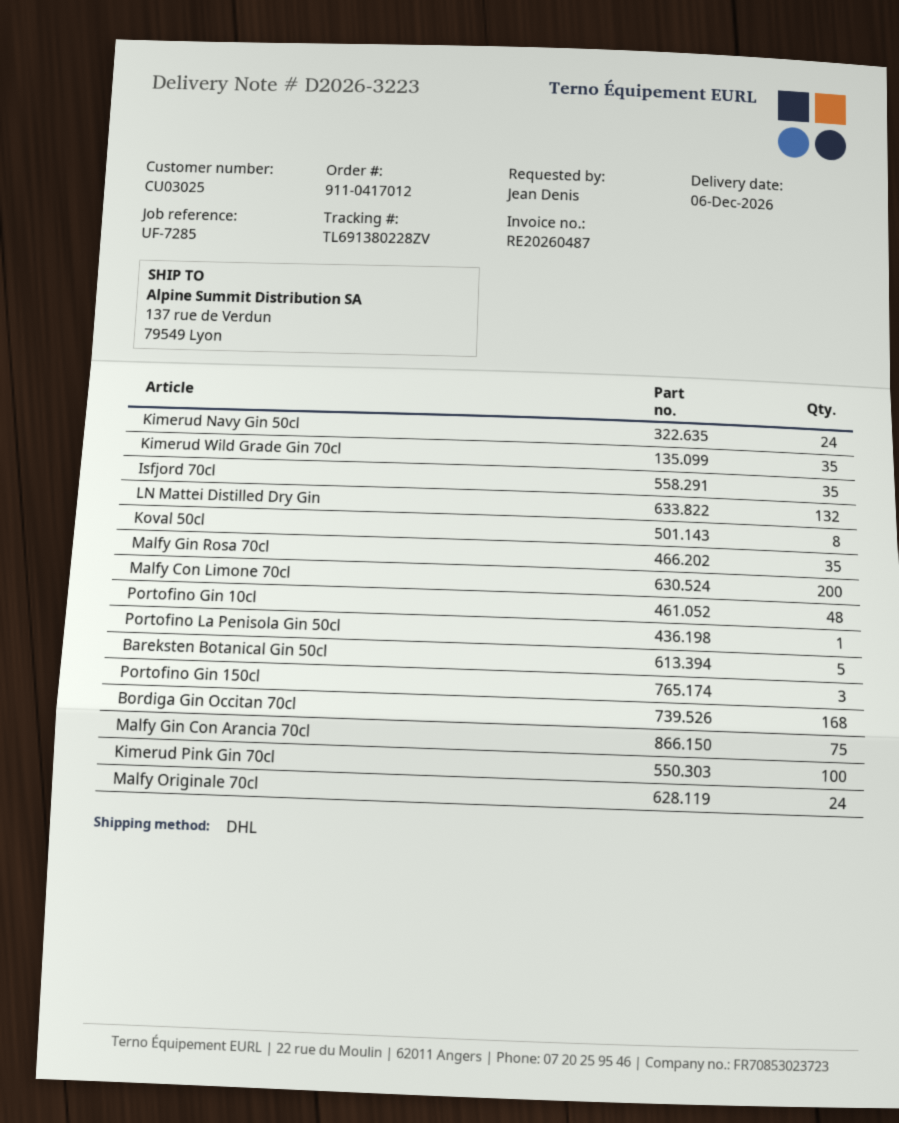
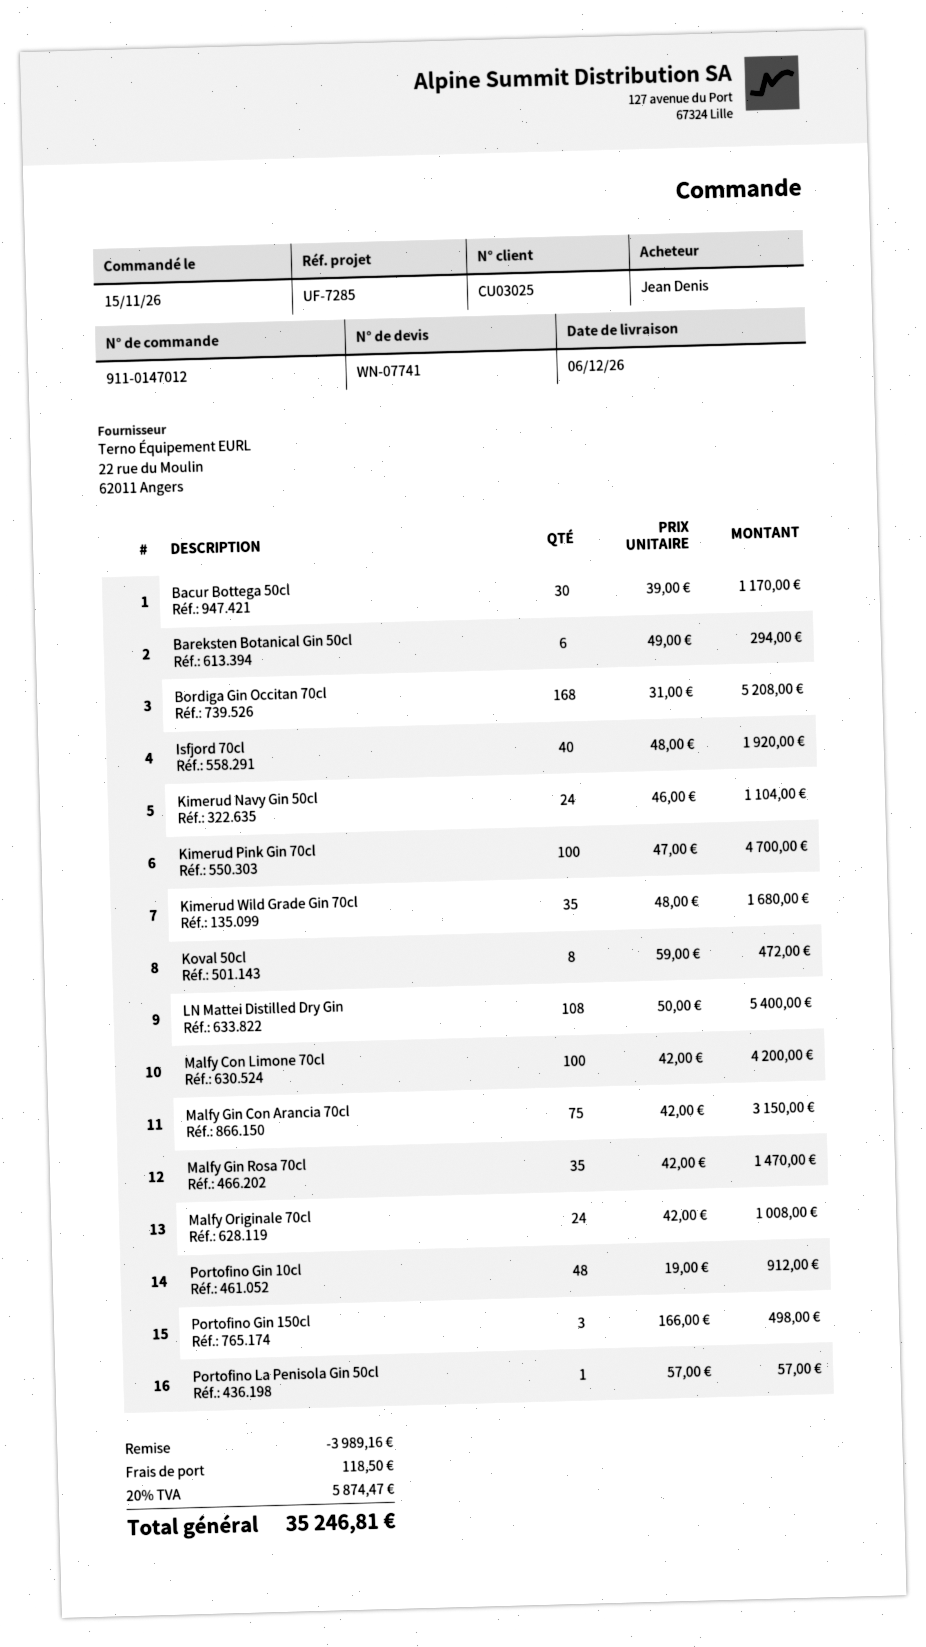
order number: 911-0417012 -> 911-0147012
Isfjord 70cl: 35 -> 40
LN Mattei Distilled Dry Gin: 132 -> 108
Malfy Con Limone 70cl: 200 -> 100
Bareksten Botanical Gin 50cl: 5 -> 6
Bacur Bottega 50cl: none -> 30

